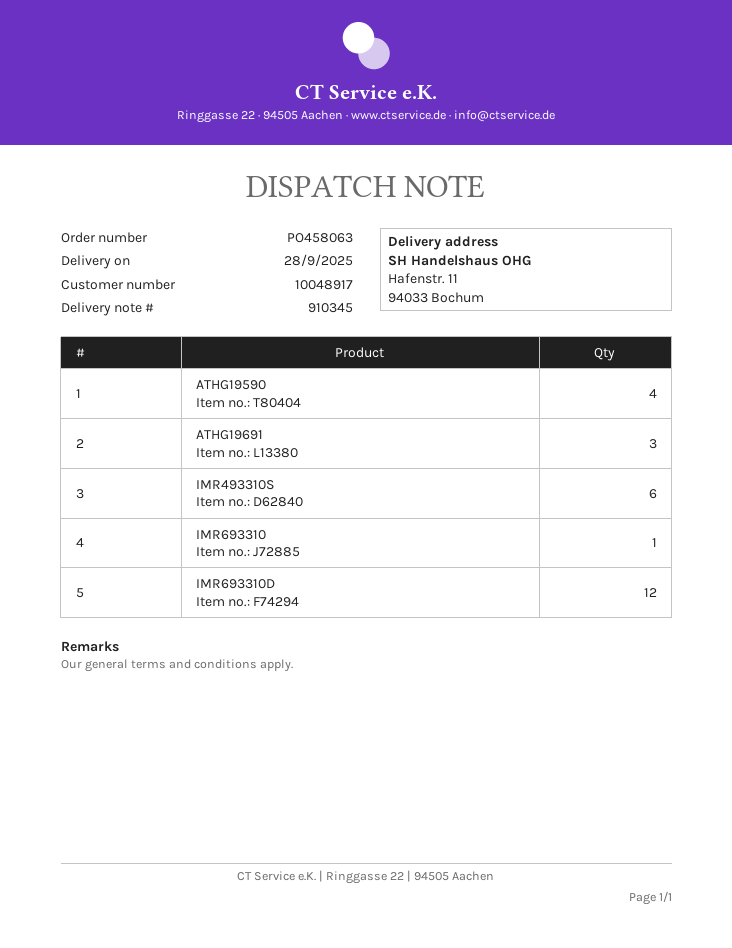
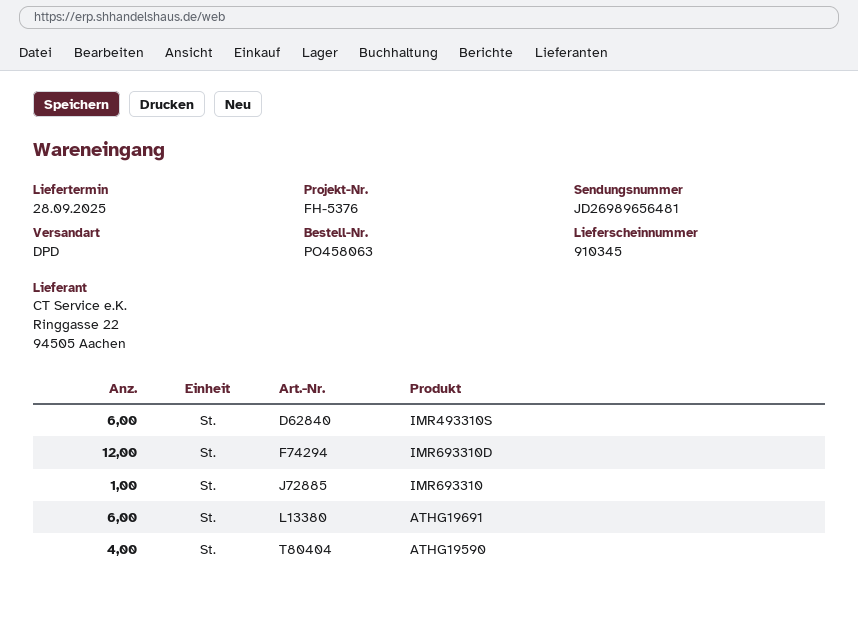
ATHG19691: 3 -> 6

